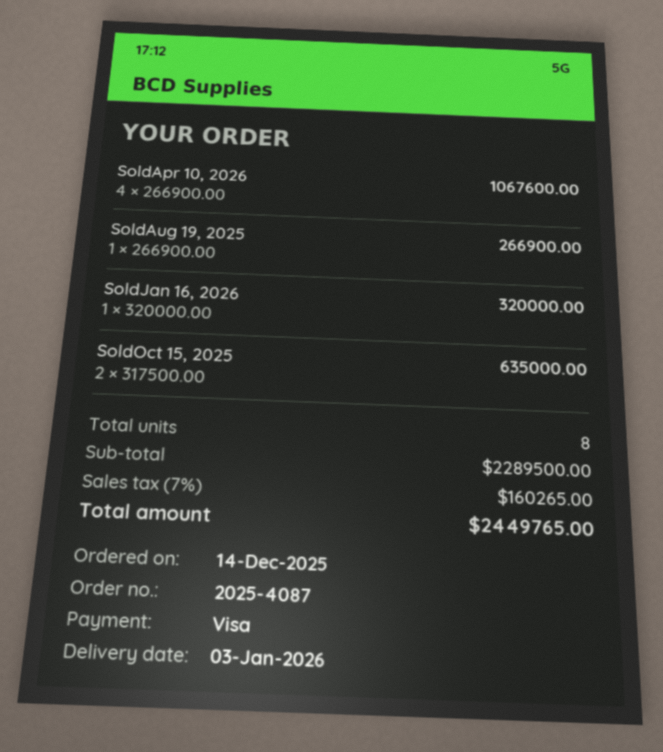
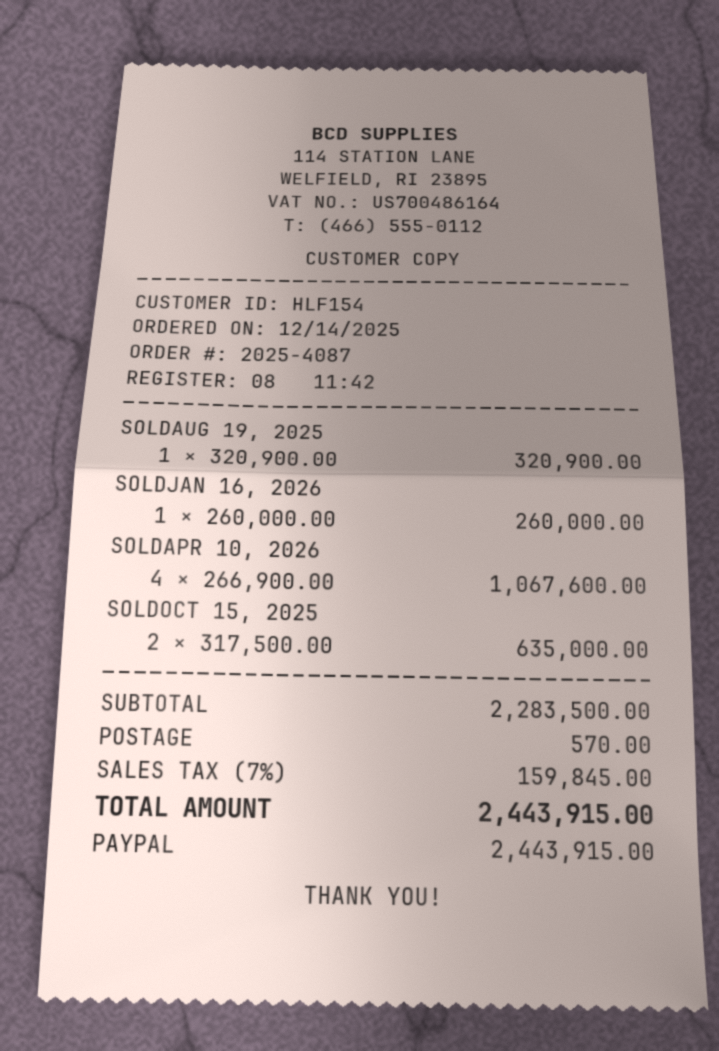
payment method: Visa -> PayPal
SoldAug 19, 2025: 1 x 266900.00 = 266900.00 -> 1 x 320900.00 = 320900.00
SoldJan 16, 2026: 1 x 320000.00 = 320000.00 -> 1 x 260000.00 = 260000.00
subtotal: 2289500.00 -> 2283500.00
shipping: none -> 570.00
tax: 7% = 160265.00 -> 7% = 159845.00
total: 2449765.00 -> 2443915.00

